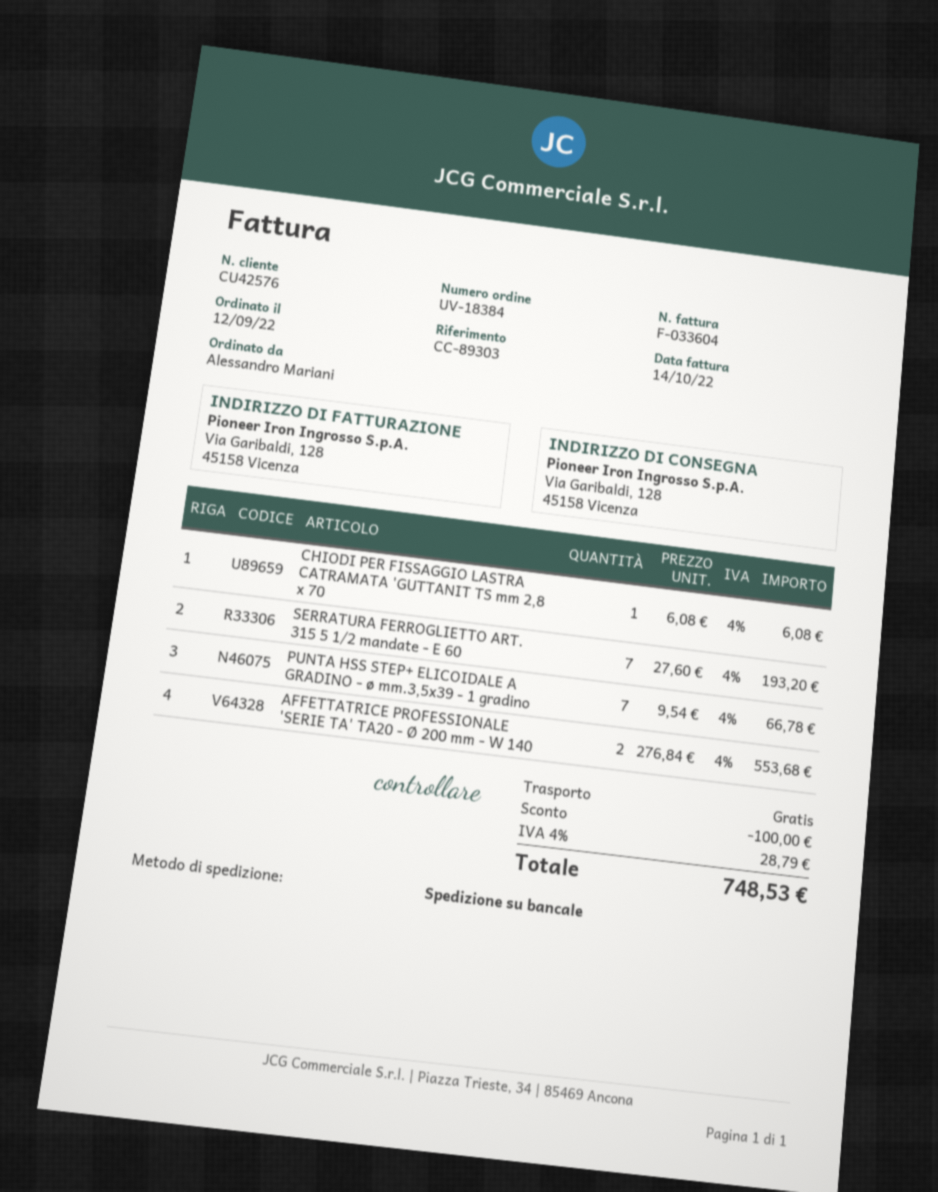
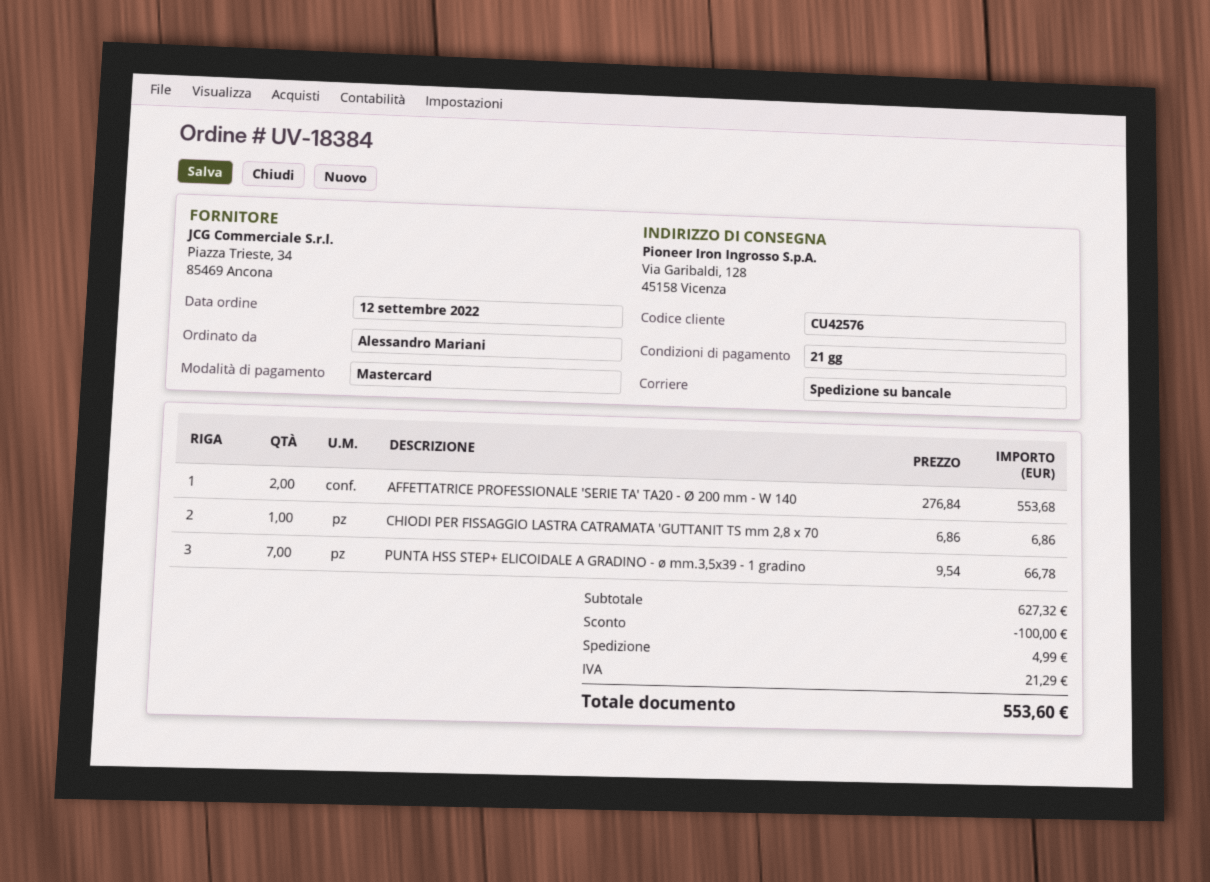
CHIODI PER FISSAGGIO LASTRA CATRAMATA 'GUTTANIT TS mm 2,8 x 70: 1 x 6.08 = 6.08 -> 1 x 6.86 = 6.86
SERRATURA FERROGLIETTO ART. 315 5 1/2 mandate - E 60: 7 x 27.60 = 193.20 -> none
shipping: 0.00 -> 4.99
tax: 28.79 -> 21.29
total: 748.53 -> 553.60

